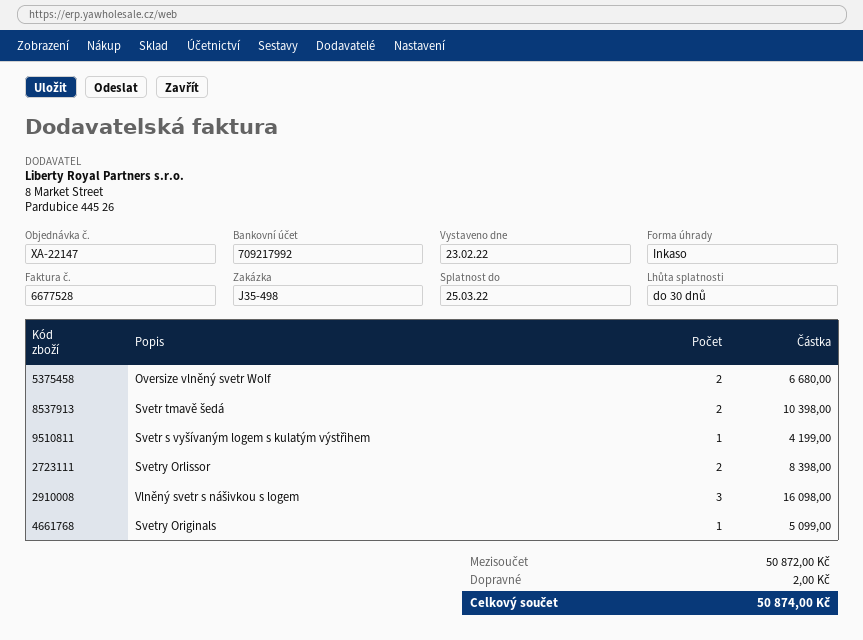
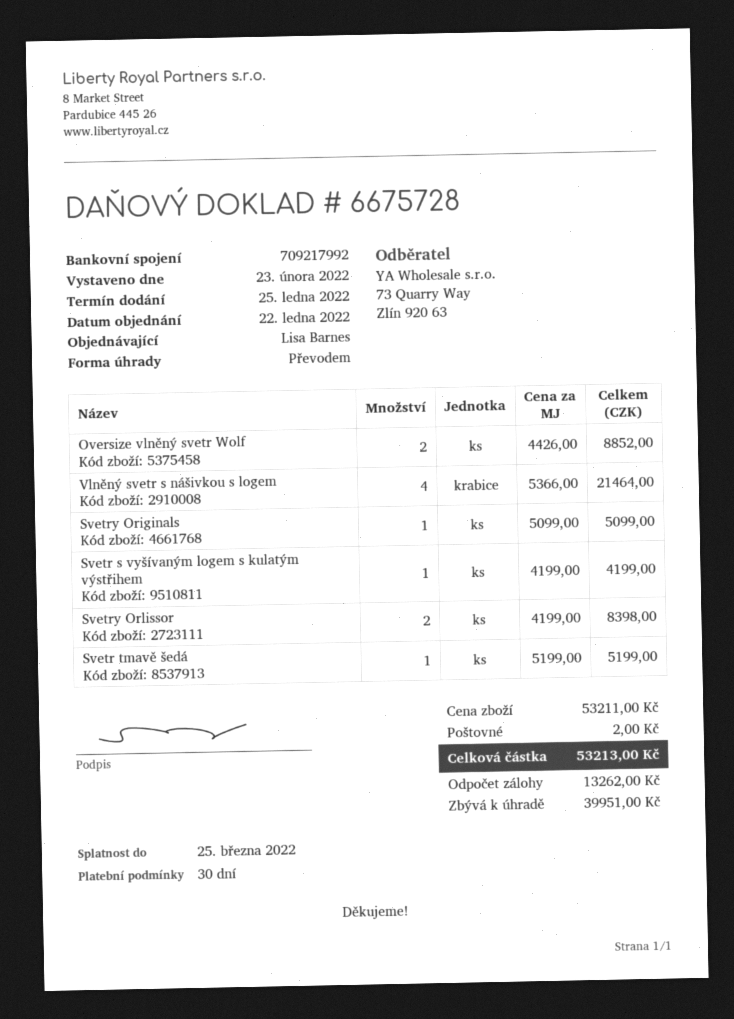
invoice number: 6677528 -> 6675728
payment method: direct debit -> bank transfer
Oversize vlněný svetr Wolf: 2 for 6680.00 -> 2 for 8852.00
Svetr tmavě šedá: 2 for 10398.00 -> 1 for 5199.00
Vlněný svetr s nášivkou s logem: 3 for 16098.00 -> 4 for 21464.00
subtotal: 50872.00 -> 53211.00
total: 50874.00 -> 53213.00

